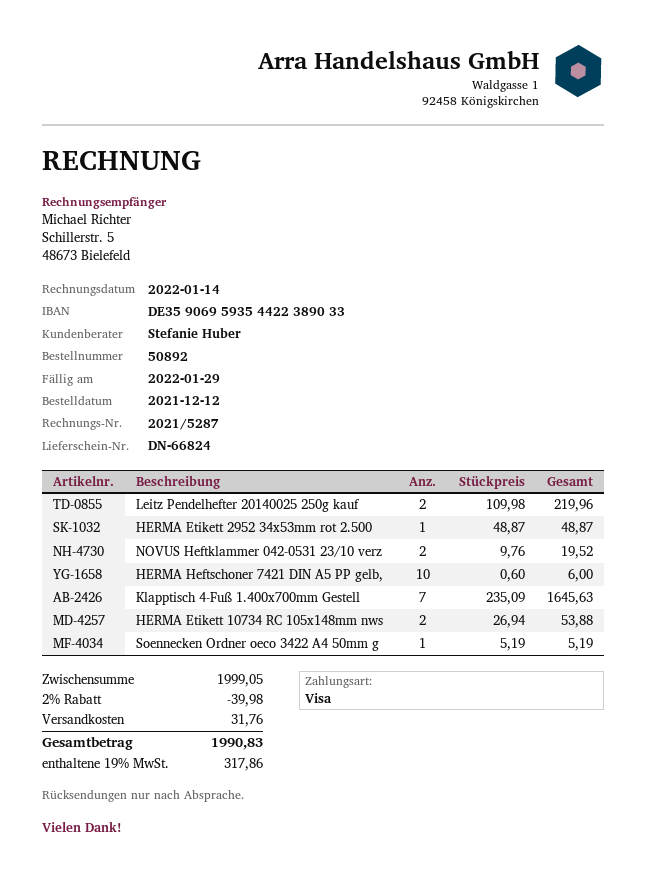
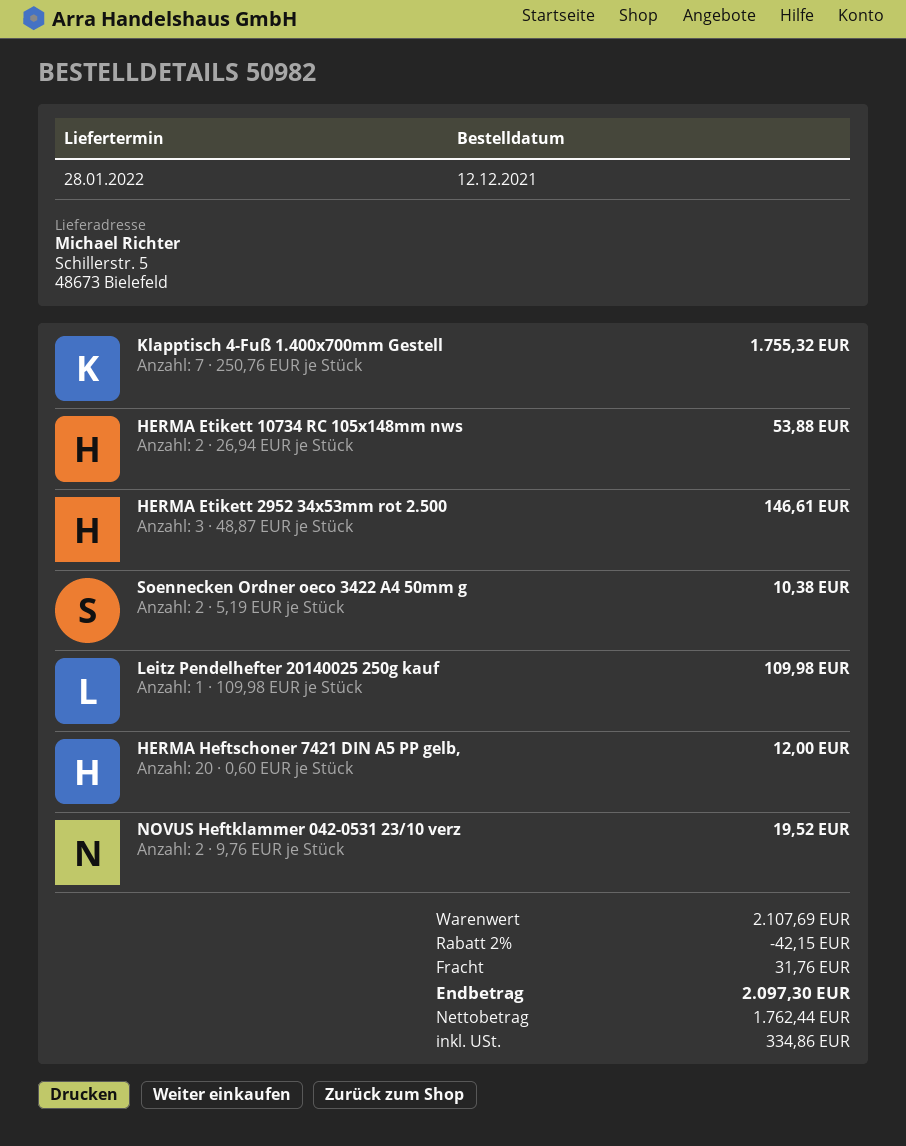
order number: 50892 -> 50982
Leitz Pendelhefter 20140025 250g kauf: 2 x 109.98 = 219.96 -> 1 x 109.98 = 109.98
HERMA Etikett 2952 34x53mm rot 2.500: 1 x 48.87 = 48.87 -> 3 x 48.87 = 146.61
HERMA Heftschoner 7421 DIN A5 PP gelb,: 10 x 0.60 = 6.00 -> 20 x 0.60 = 12.00
Klapptisch 4-Fuß 1.400x700mm Gestell: 7 x 235.09 = 1645.63 -> 7 x 250.76 = 1755.32
Soennecken Ordner oeco 3422 A4 50mm g: 1 x 5.19 = 5.19 -> 2 x 5.19 = 10.38
subtotal: 1999.05 -> 2107.69
discount: 2% = 39.98 -> 2% = 42.15
tax: 317.86 -> 334.86
total: 1990.83 -> 2097.30

